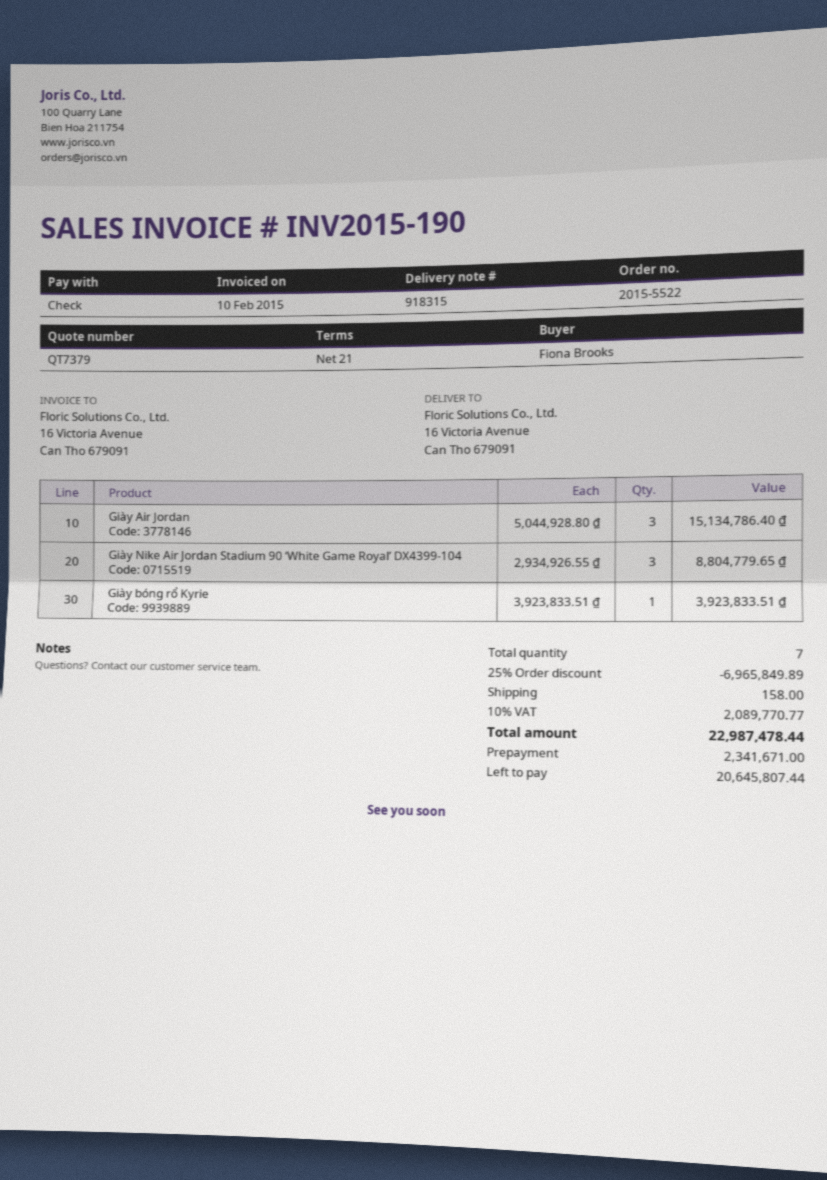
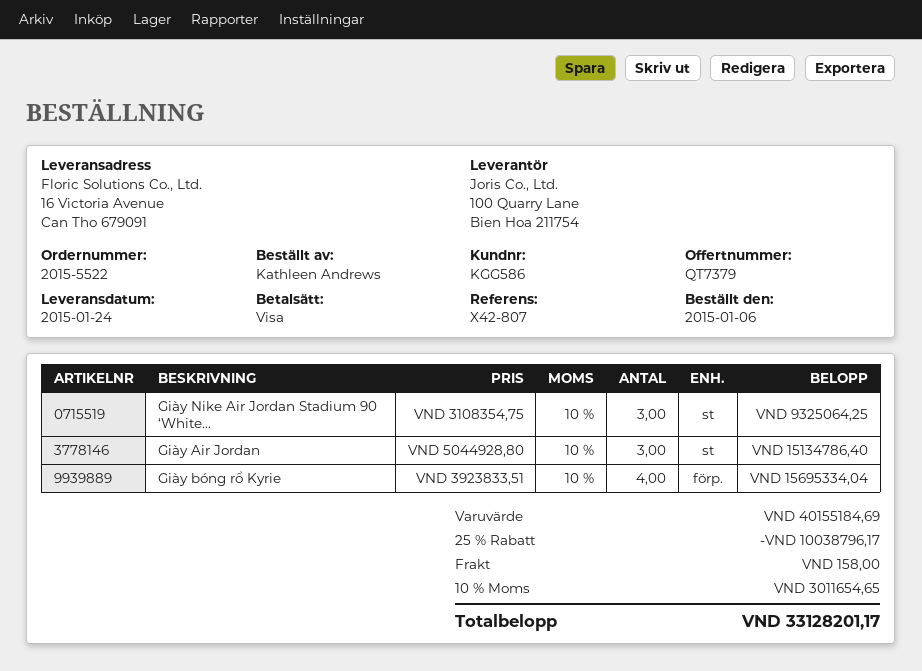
ordered by: Fiona Brooks -> Kathleen Andrews
payment method: cheque -> Visa
Giày Nike Air Jordan Stadium 90 ‘White Game Royal’ DX4399-104: 3 x 2934926.55 = 8804779.65 -> 3 x 3108354.75 = 9325064.25
Giày bóng rổ Kyrie: 1 x 3923833.51 = 3923833.51 -> 4 x 3923833.51 = 15695334.04
discount: 25% = 6965849.89 -> 25% = 10038796.17
tax: 10% = 2089770.77 -> 10% = 3011654.65
total: 22987478.44 -> 33128201.17

